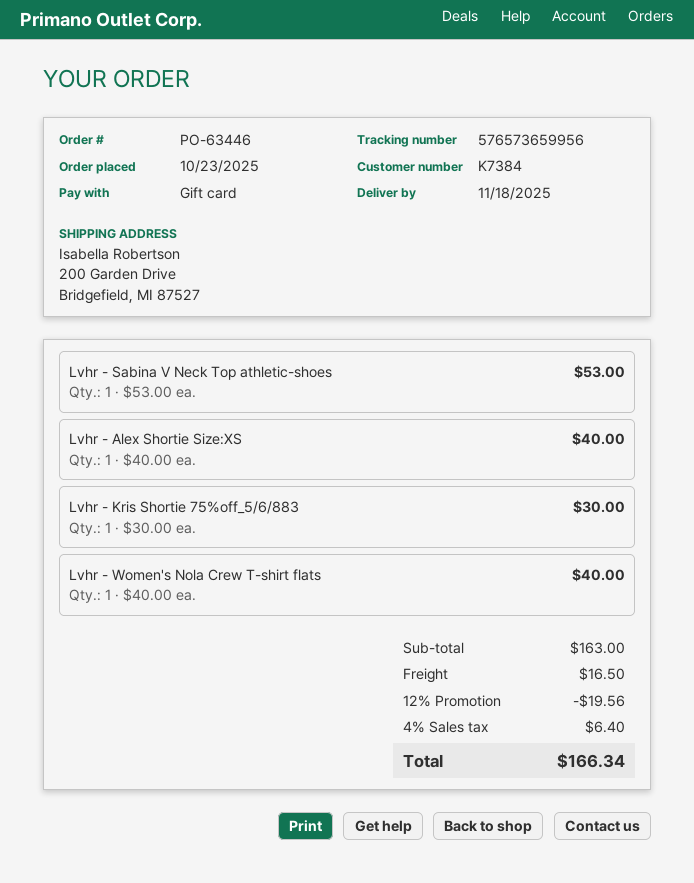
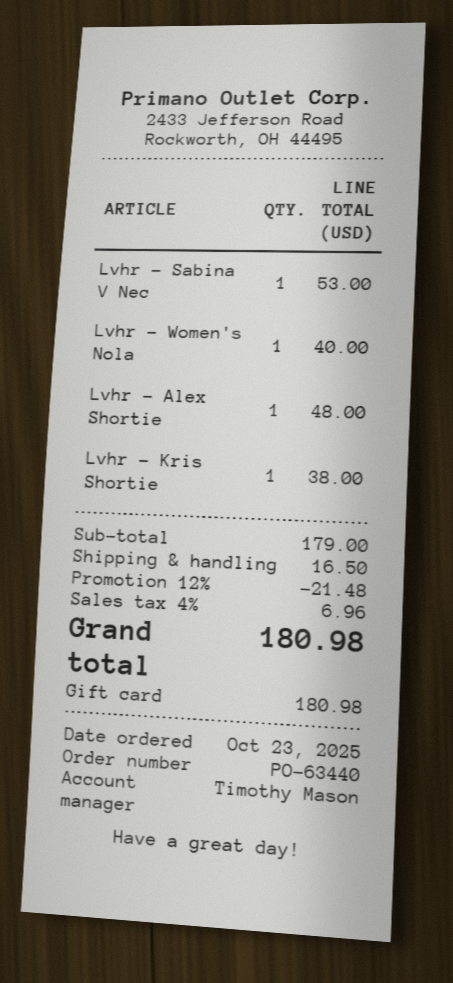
order number: PO-63446 -> PO-63440
Lvhr - Alex Shortie Size:XS: 1 for 40.00 -> 1 for 48.00
Lvhr - Kris Shortie 75%off_5/6/883: 1 for 30.00 -> 1 for 38.00
subtotal: 163.00 -> 179.00
discount: 12% = 19.56 -> 12% = 21.48
tax: 4% = 6.40 -> 4% = 6.96
total: 166.34 -> 180.98

